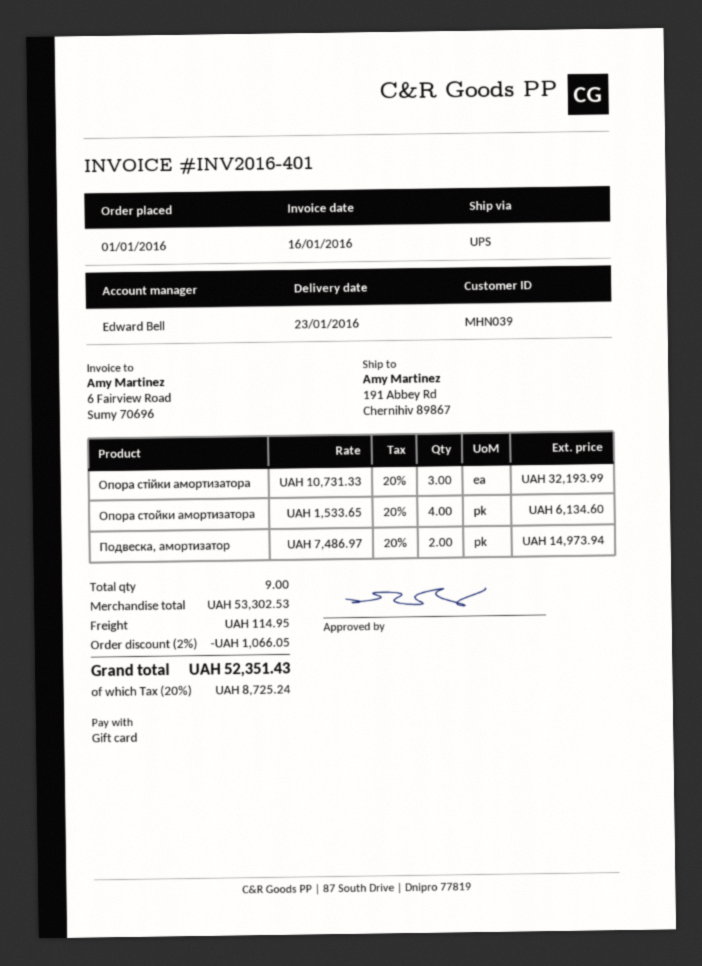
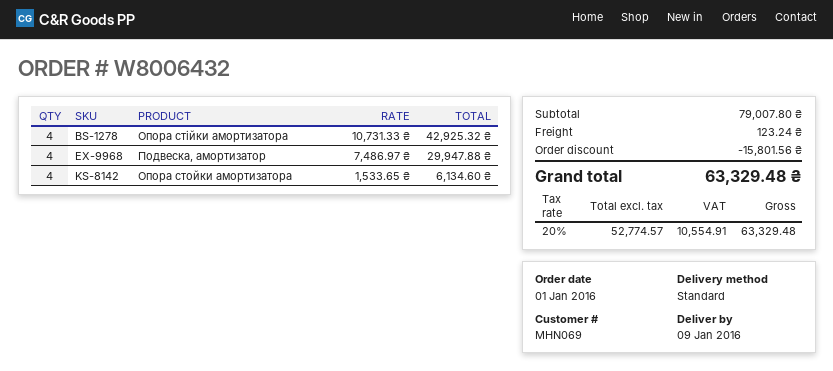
delivery date: 2016-01-23 -> 2016-01-09
customer number: MHN039 -> MHN069
shipping method: UPS -> standard
Опора стійки амортизатора: 3 x 10731.33 = 32193.99 -> 4 x 10731.33 = 42925.32
Подвеска, амортизатор: 2 x 7486.97 = 14973.94 -> 4 x 7486.97 = 29947.88
subtotal: 53302.53 -> 79007.80
discount: 1066.05 -> 15801.56
shipping: 114.95 -> 123.24
tax: 20% = 8725.24 -> 20% = 10554.91
total: 52351.43 -> 63329.48

